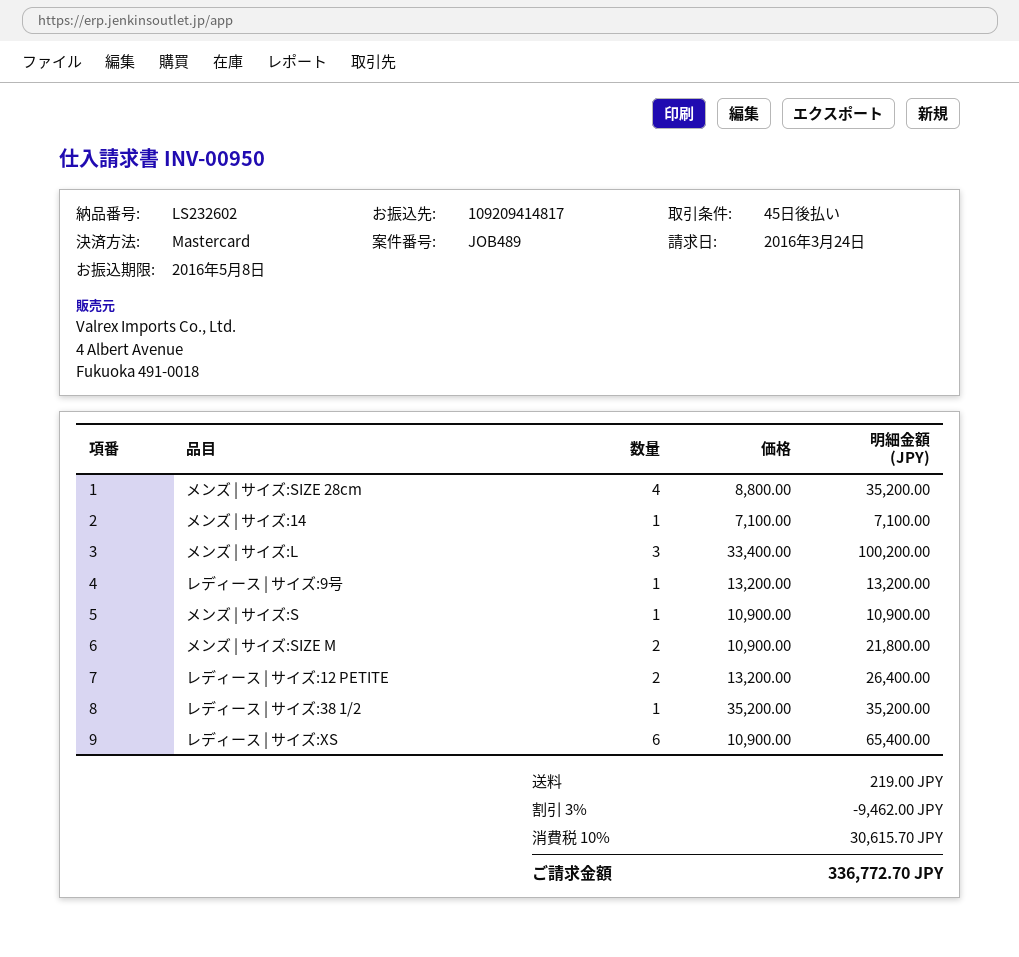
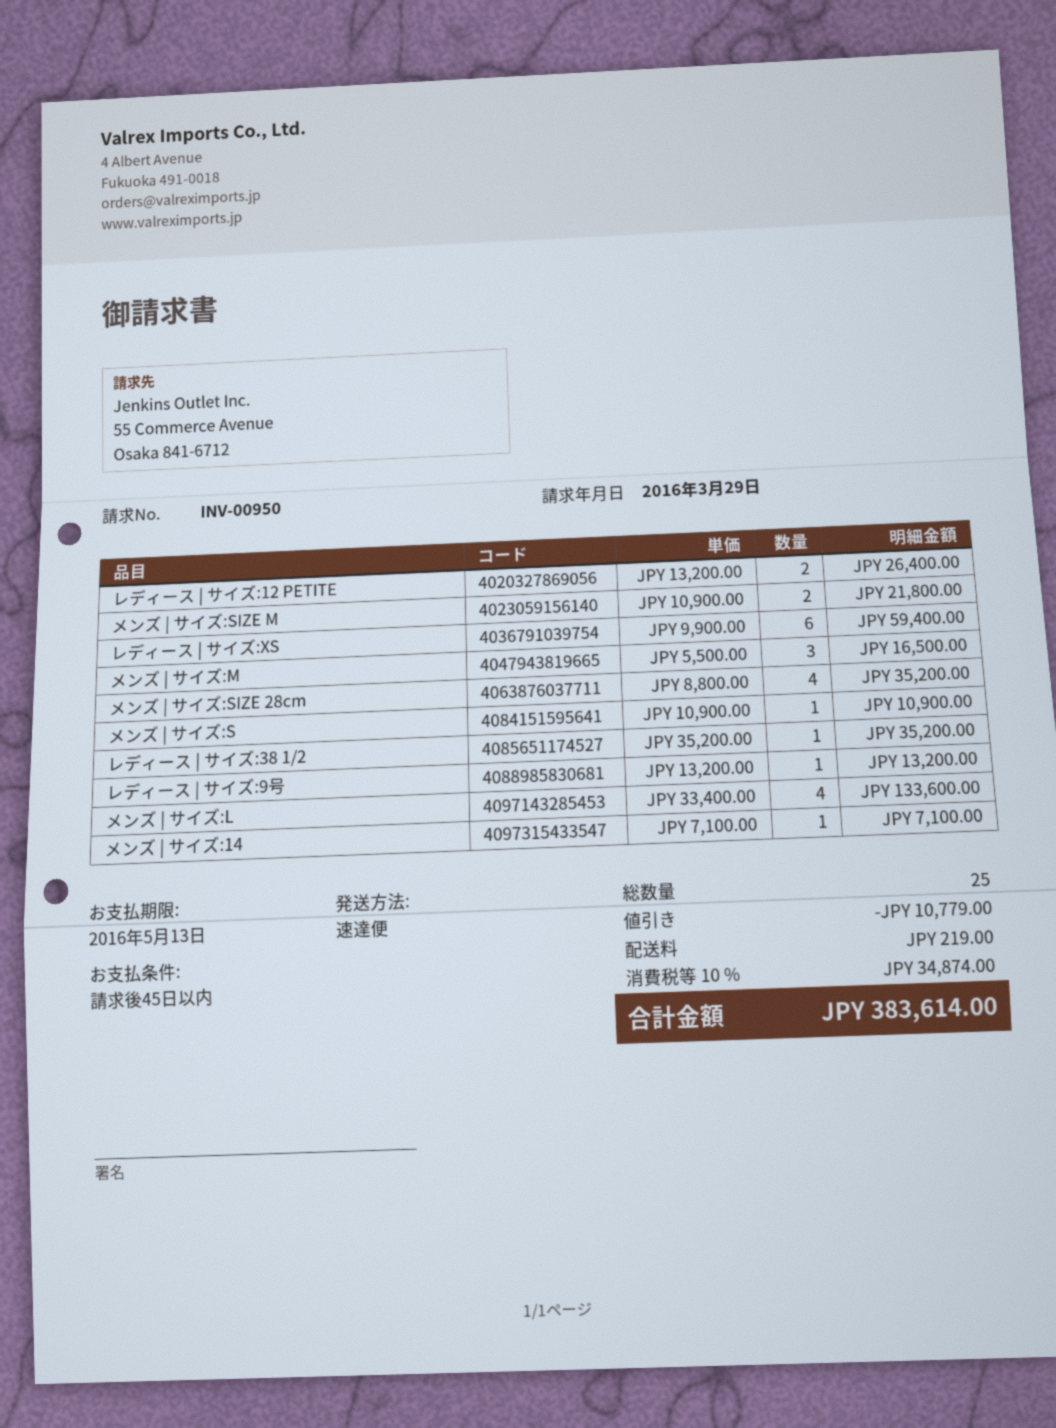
invoice date: 2016-03-24 -> 2016-03-29
due date: 2016-05-08 -> 2016-05-13
メンズ | サイズ:L: 3 x 33400.00 = 100200.00 -> 4 x 33400.00 = 133600.00
レディース | サイズ:XS: 6 x 10900.00 = 65400.00 -> 6 x 9900.00 = 59400.00
メンズ | サイズ:M: none -> 3 x 5500.00 = 16500.00
discount: 9462.00 -> 10779.00
tax: 10% = 30615.70 -> 10% = 34874.00
total: 336772.70 -> 383614.00

